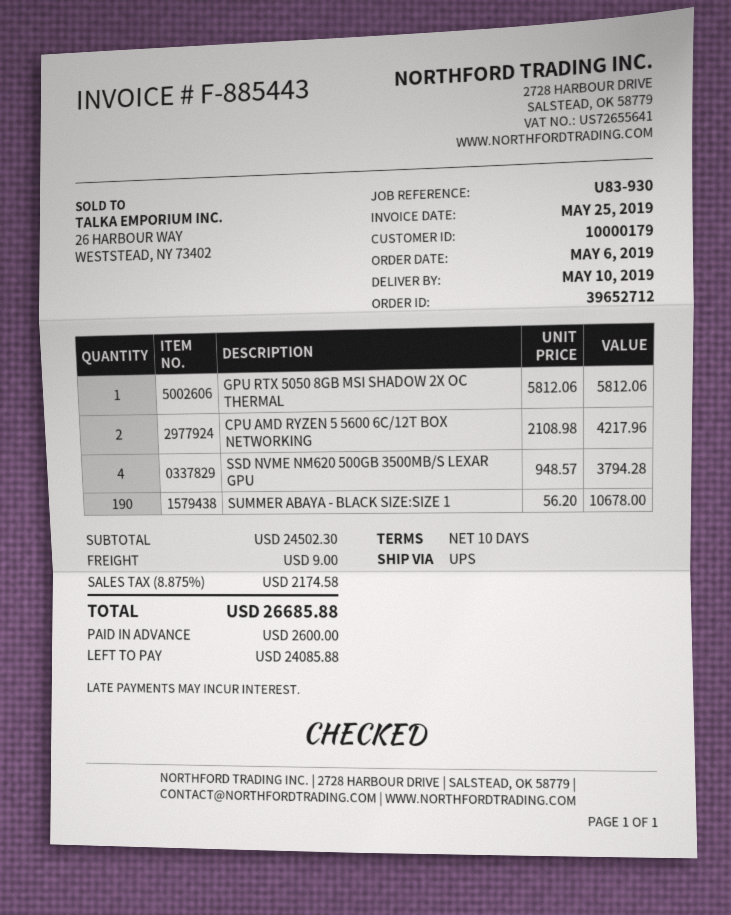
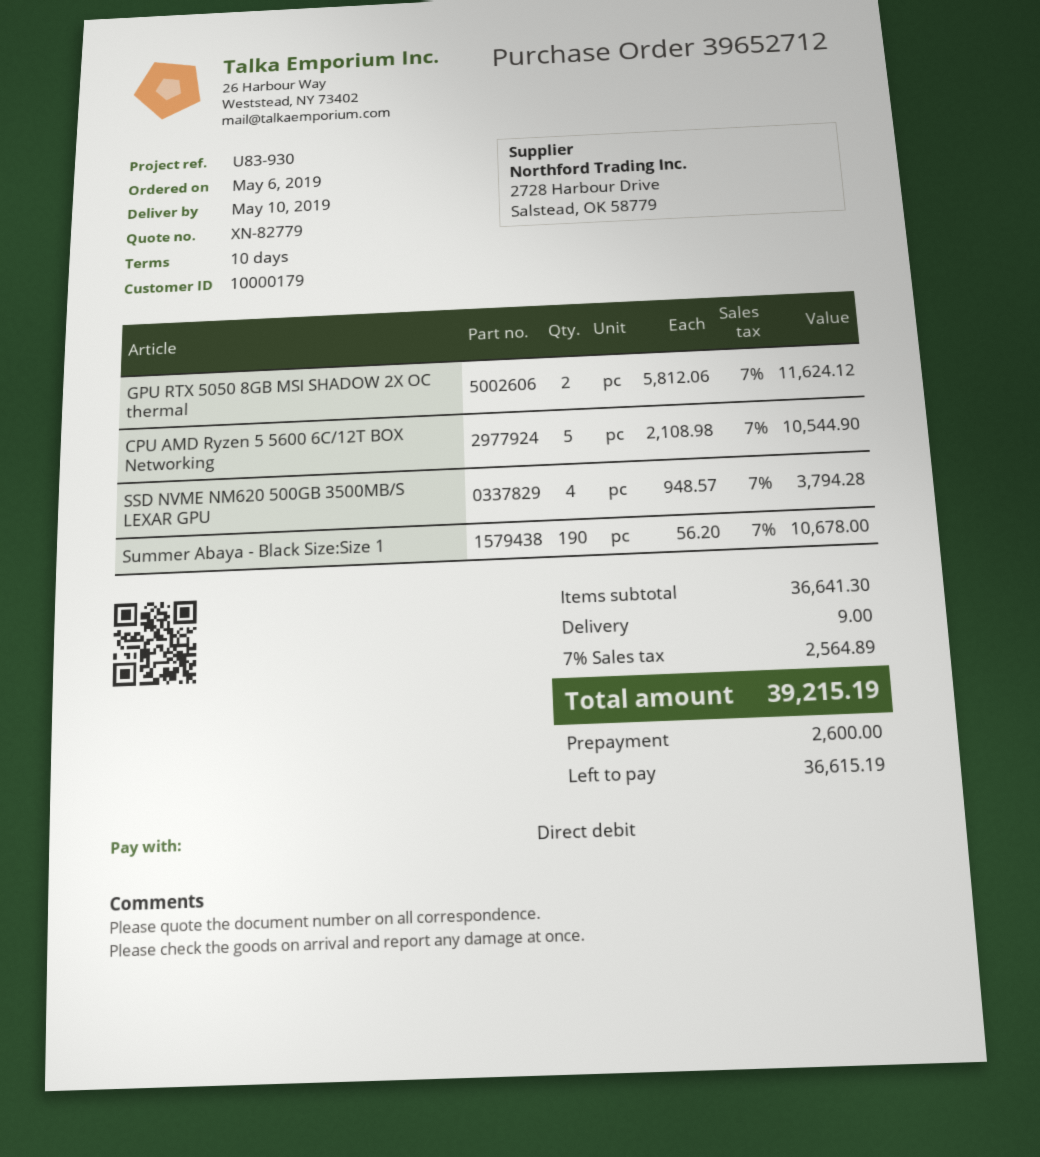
GPU RTX 5050 8GB MSI SHADOW 2X OC THERMAL: 1 x 5812.06 = 5812.06 -> 2 x 5812.06 = 11624.12
CPU AMD RYZEN 5 5600 6C/12T BOX NETWORKING: 2 x 2108.98 = 4217.96 -> 5 x 2108.98 = 10544.90
subtotal: 24502.30 -> 36641.30
tax: 8.875% = 2174.58 -> 7% = 2564.89
total: 26685.88 -> 39215.19
balance: 24085.88 -> 36615.19

